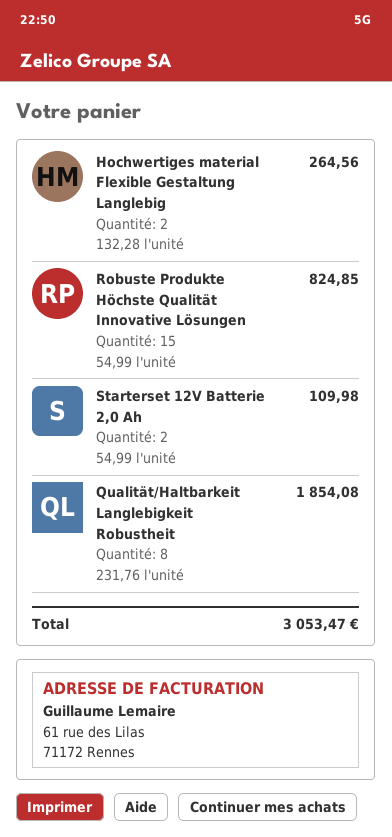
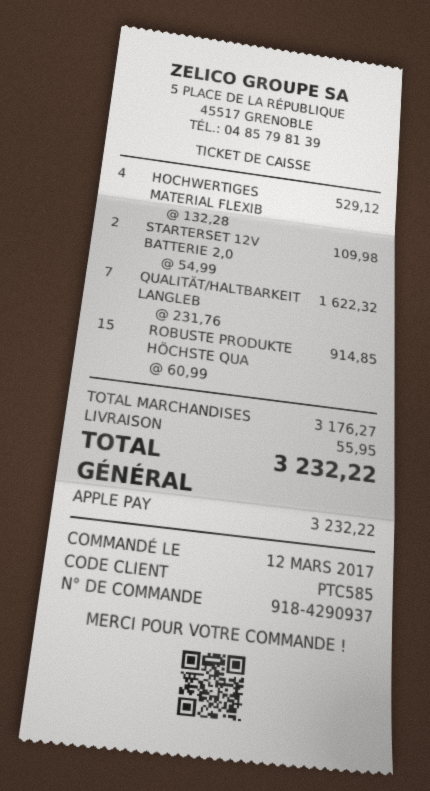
Hochwertiges material Flexible Gestaltung Langlebig: 2 x 132.28 = 264.56 -> 4 x 132.28 = 529.12
Robuste Produkte Höchste Qualität Innovative Lösungen: 15 x 54.99 = 824.85 -> 15 x 60.99 = 914.85
Qualität/Haltbarkeit Langlebigkeit Robustheit: 8 x 231.76 = 1854.08 -> 7 x 231.76 = 1622.32
shipping: none -> 55.95
total: 3053.47 -> 3232.22

